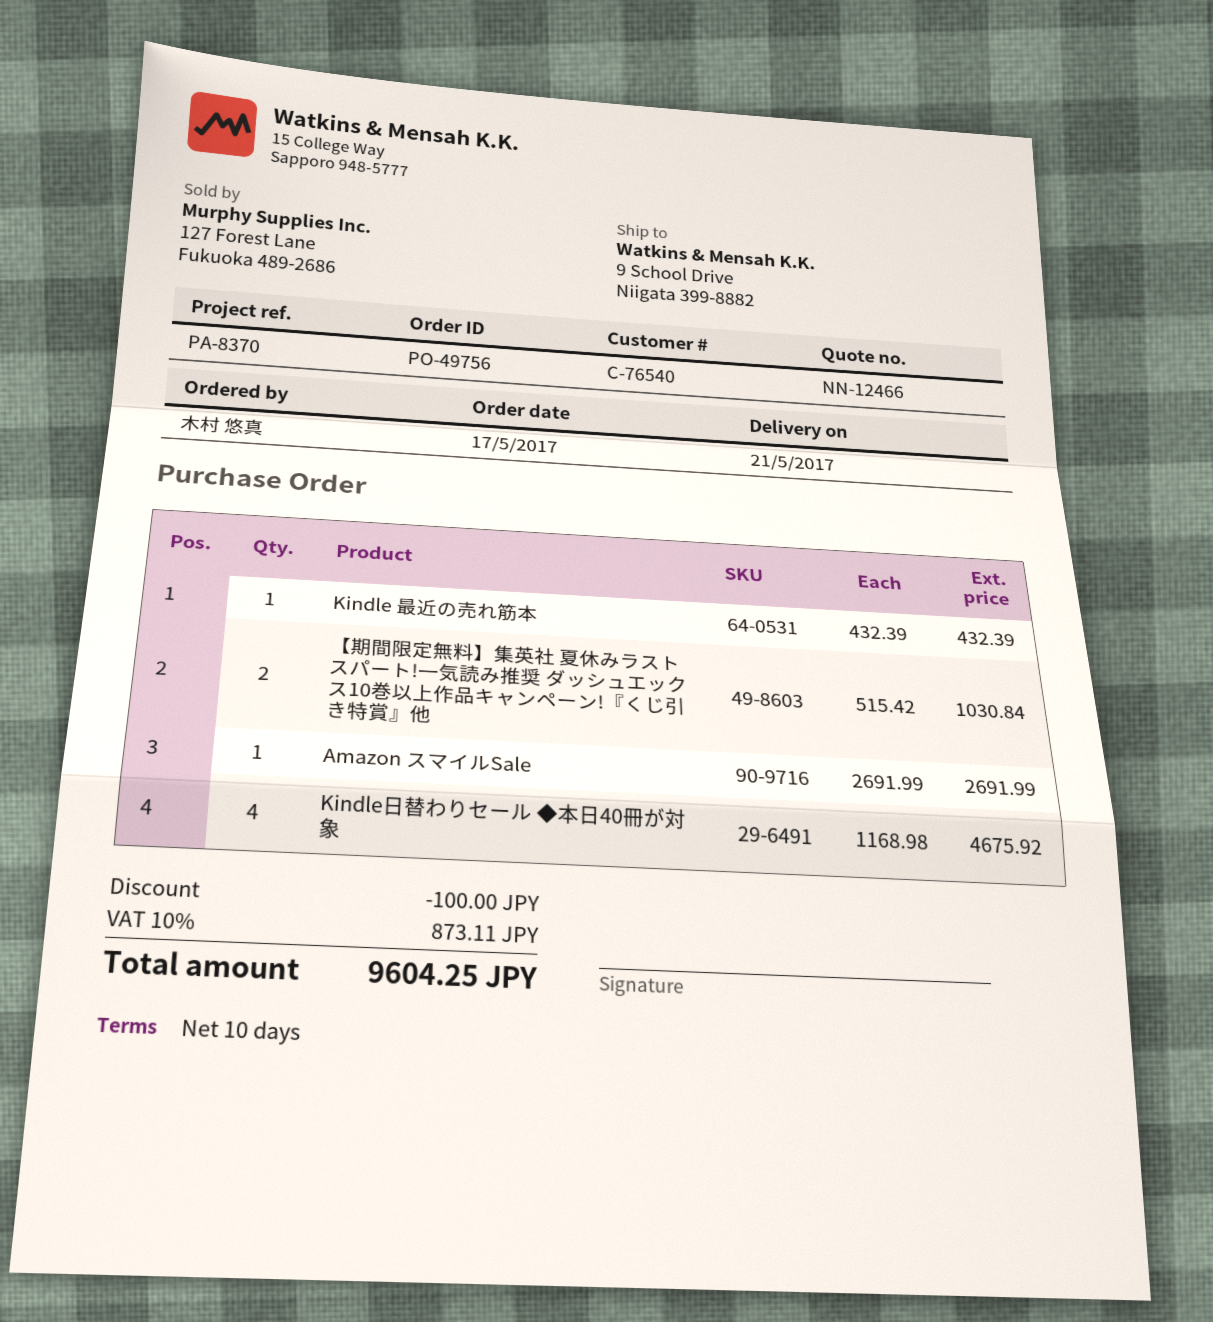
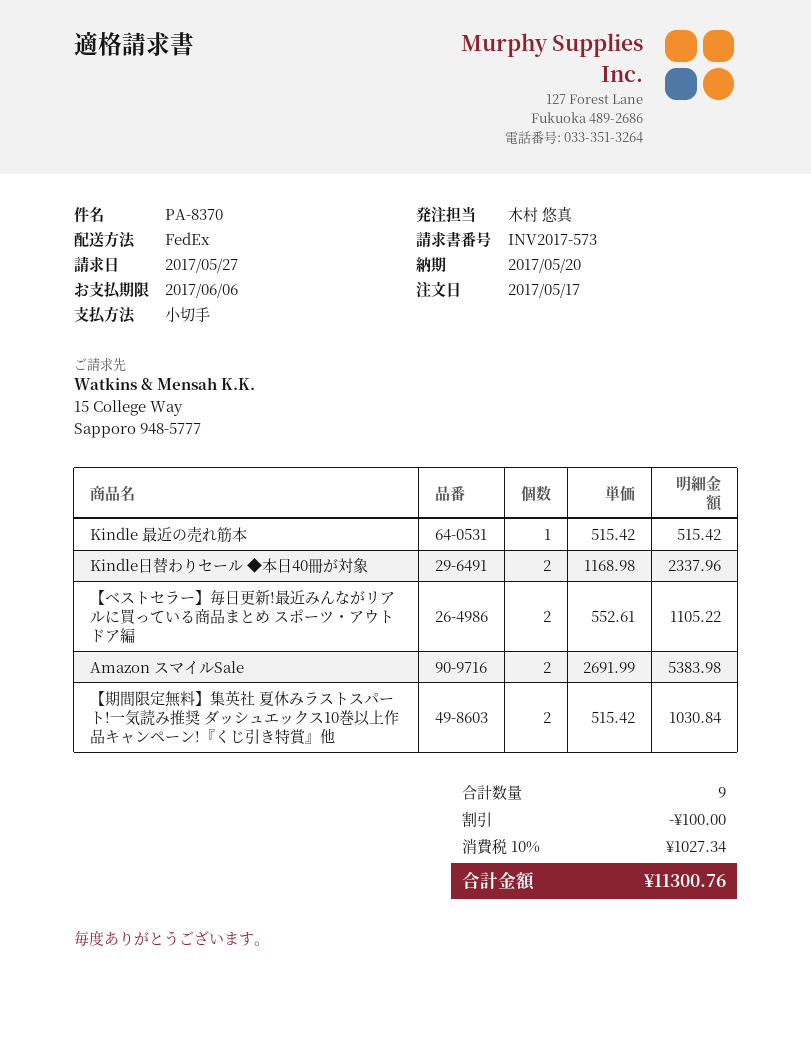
delivery date: 2017-05-21 -> 2017-05-20
Kindle 最近の売れ筋本: 1 x 432.39 = 432.39 -> 1 x 515.42 = 515.42
Amazon スマイルSale: 1 x 2691.99 = 2691.99 -> 2 x 2691.99 = 5383.98
Kindle日替わりセール ◆本日40冊が対象: 4 x 1168.98 = 4675.92 -> 2 x 1168.98 = 2337.96
【ベストセラー】毎日更新!最近みんながリアルに買っている商品まとめ スポーツ・アウトドア編: none -> 2 x 552.61 = 1105.22
tax: 10% = 873.11 -> 10% = 1027.34
total: 9604.25 -> 11300.76

